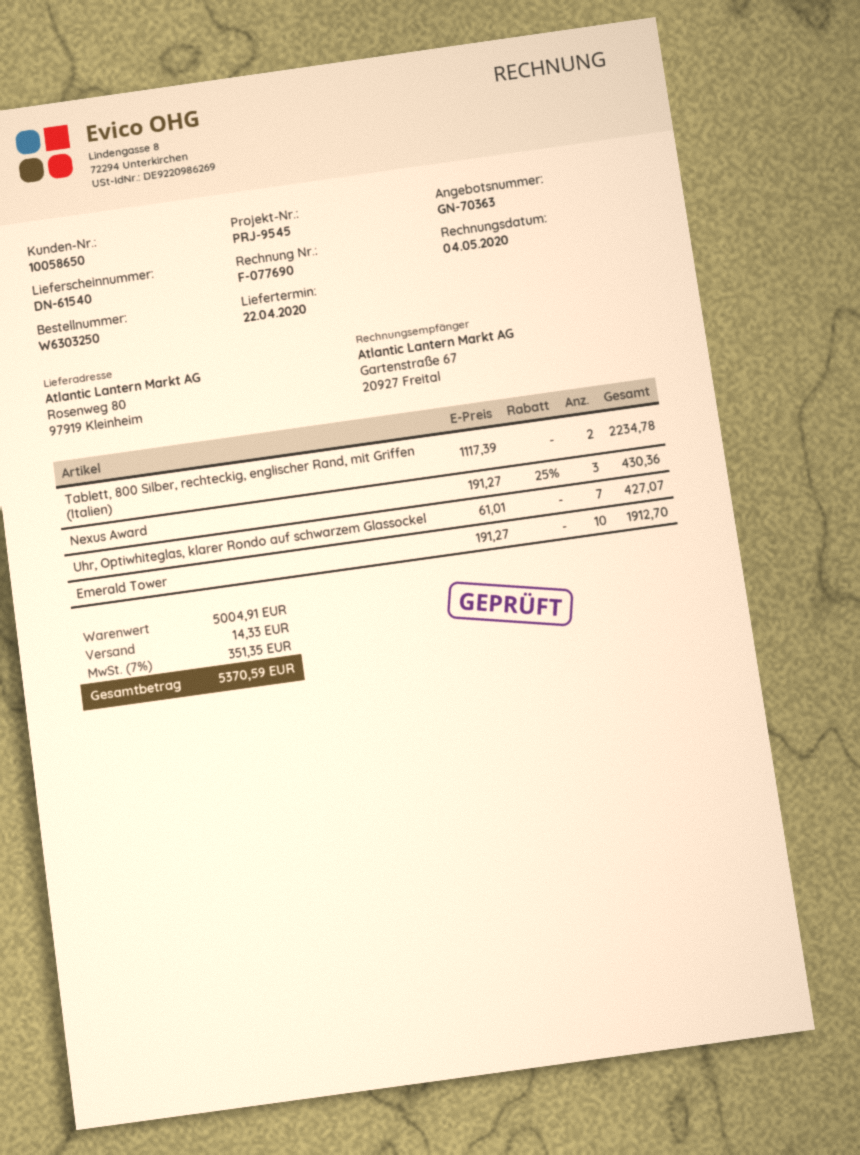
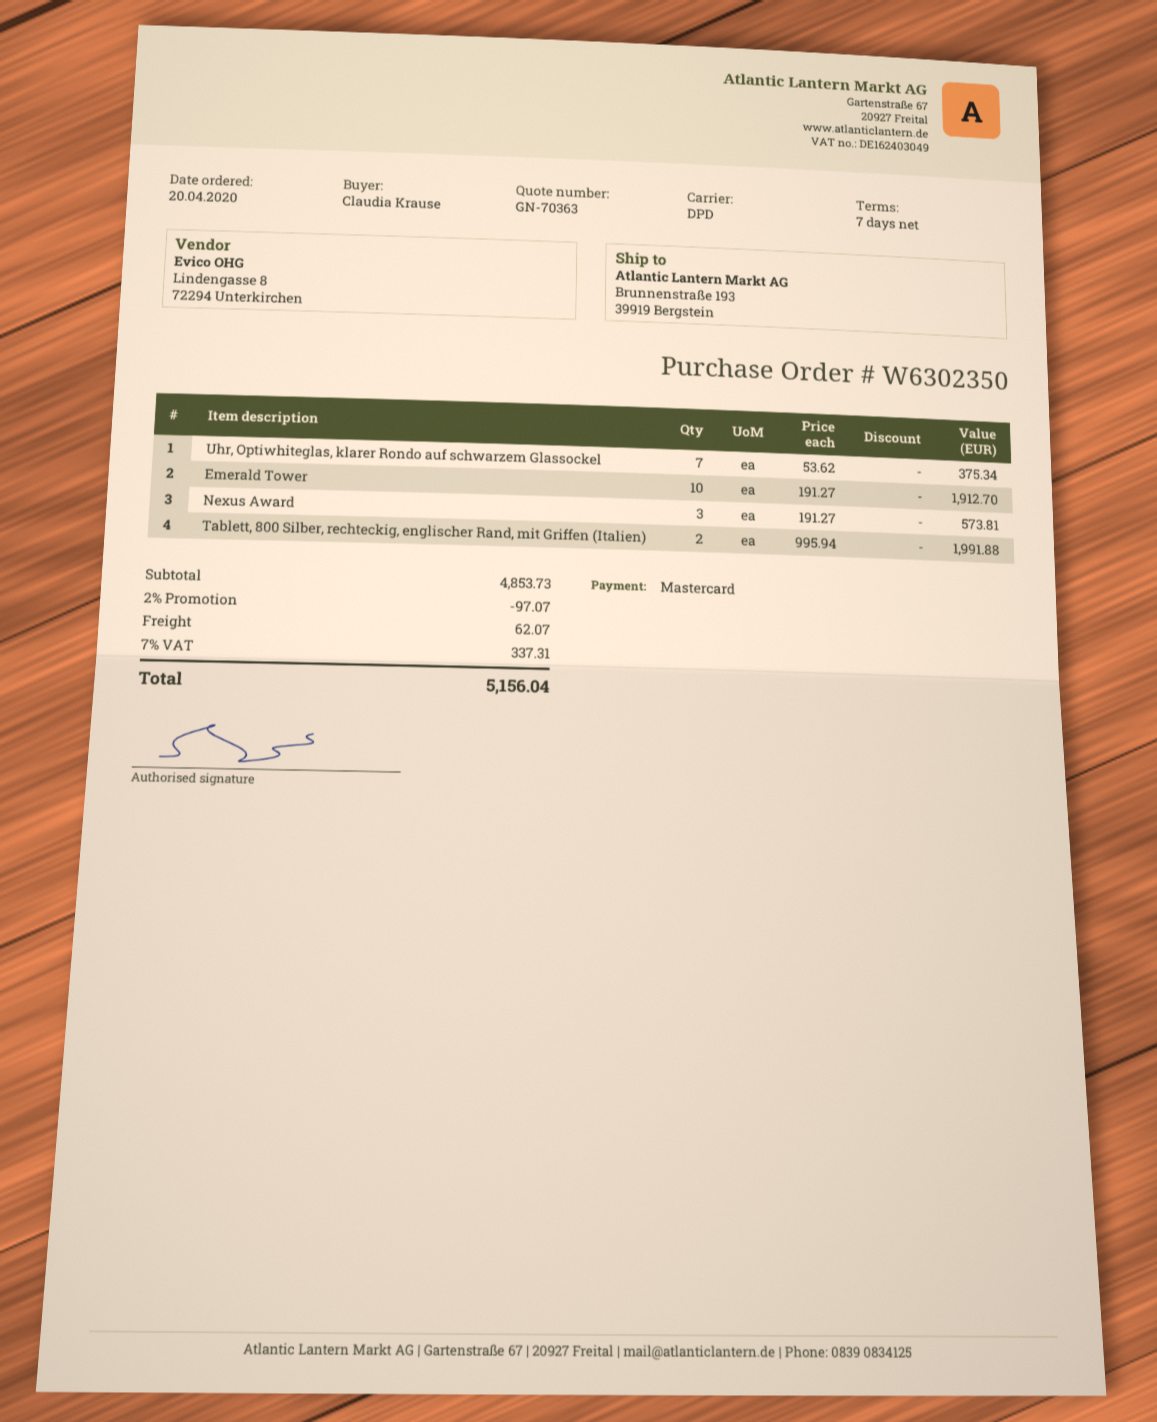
order number: W6303250 -> W6302350
ship to: Rosenweg 80, 97919 Kleinheim -> Brunnenstraße 193, 39919 Bergstein
Tablett, 800 Silber, rechteckig, englischer Rand, mit Griffen (Italien): 2 x 1117.39 = 2234.78 -> 2 x 995.94 = 1991.88
Nexus Award: 3 x 191.27 - 25% = 430.36 -> 3 x 191.27 = 573.81
Uhr, Optiwhiteglas, klarer Rondo auf schwarzem Glassockel: 7 x 61.01 = 427.07 -> 7 x 53.62 = 375.34
subtotal: 5004.91 -> 4853.73
discount: none -> 2% = 97.07
shipping: 14.33 -> 62.07
tax: 7% = 351.35 -> 7% = 337.31
total: 5370.59 -> 5156.04

